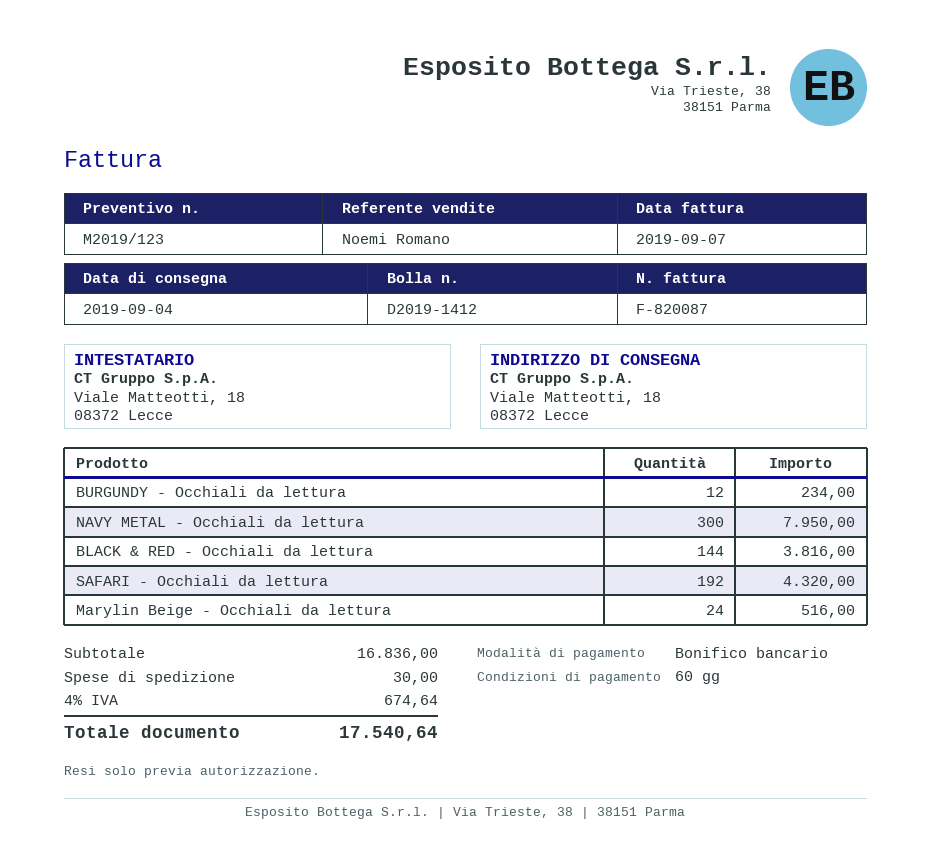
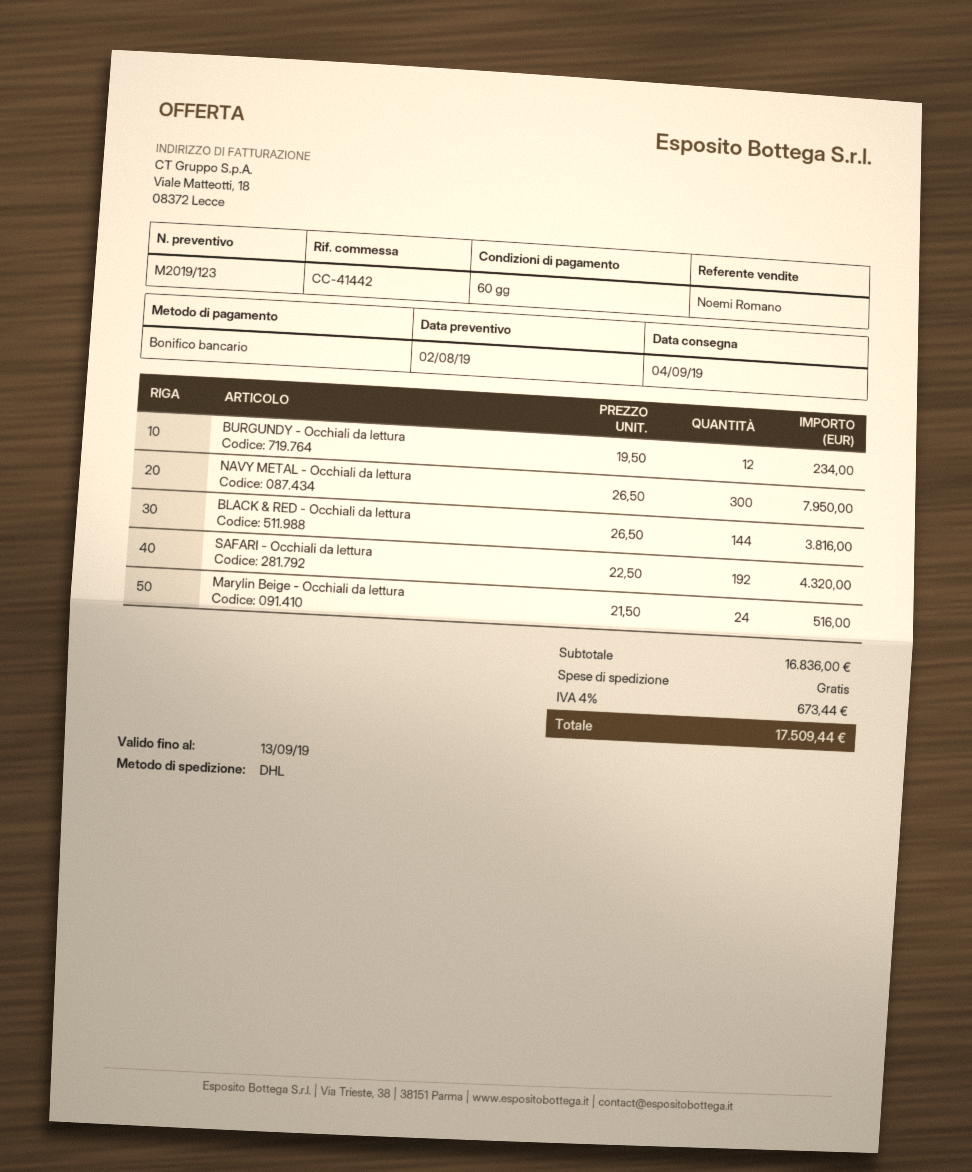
shipping: 30.00 -> 0.00
tax: 4% = 674.64 -> 4% = 673.44
total: 17540.64 -> 17509.44

